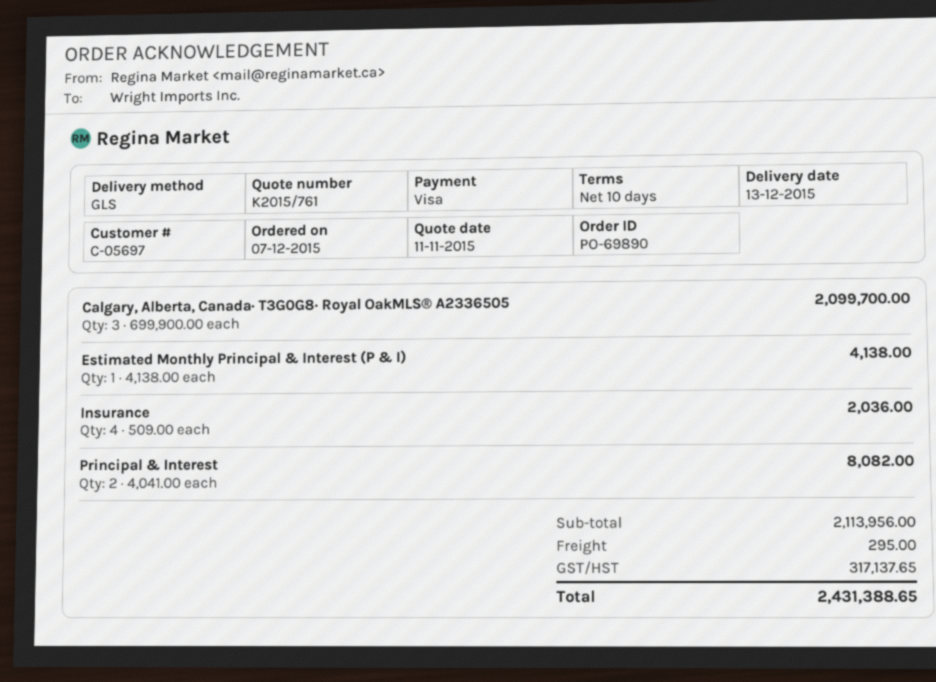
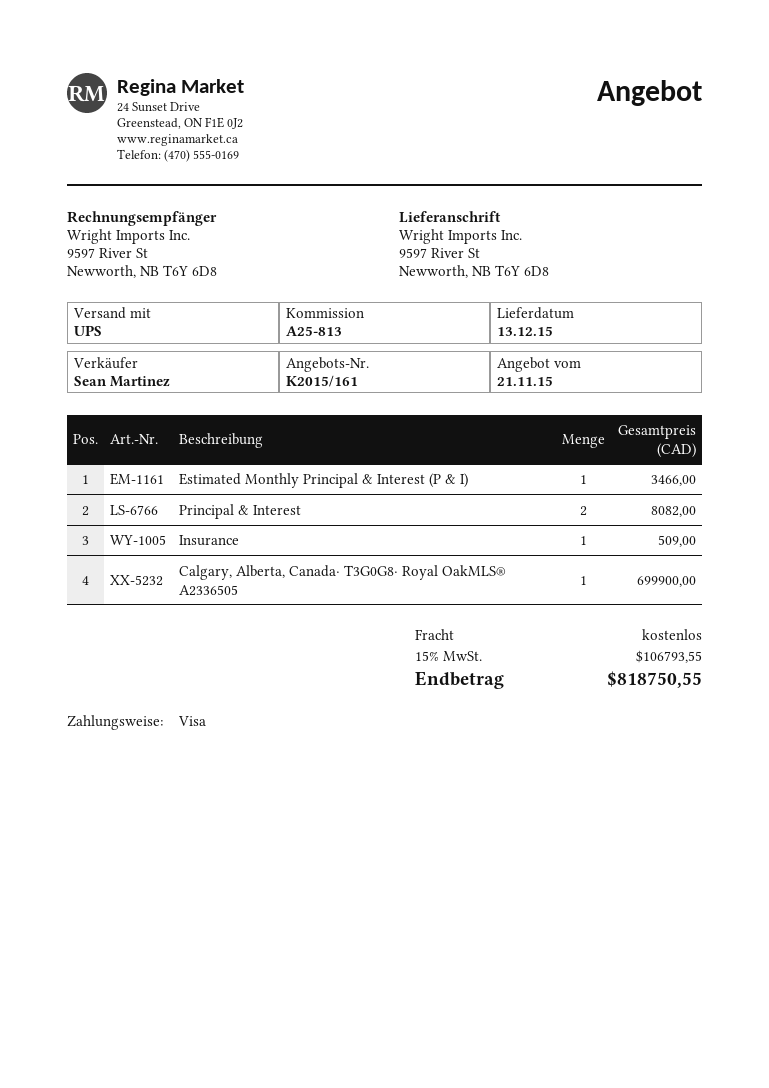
quote number: K2015/761 -> K2015/161
quote date: 2015-11-11 -> 2015-11-21
shipping method: GLS -> UPS
Calgary, Alberta, Canada· T3G0G8· Royal OakMLS® A2336505: 3 for 2099700.00 -> 1 for 699900.00
Estimated Monthly Principal & Interest (P & I): 1 for 4138.00 -> 1 for 3466.00
Insurance: 4 for 2036.00 -> 1 for 509.00
shipping: 295.00 -> 0.00
tax: 317137.65 -> 106793.55
total: 2431388.65 -> 818750.55

